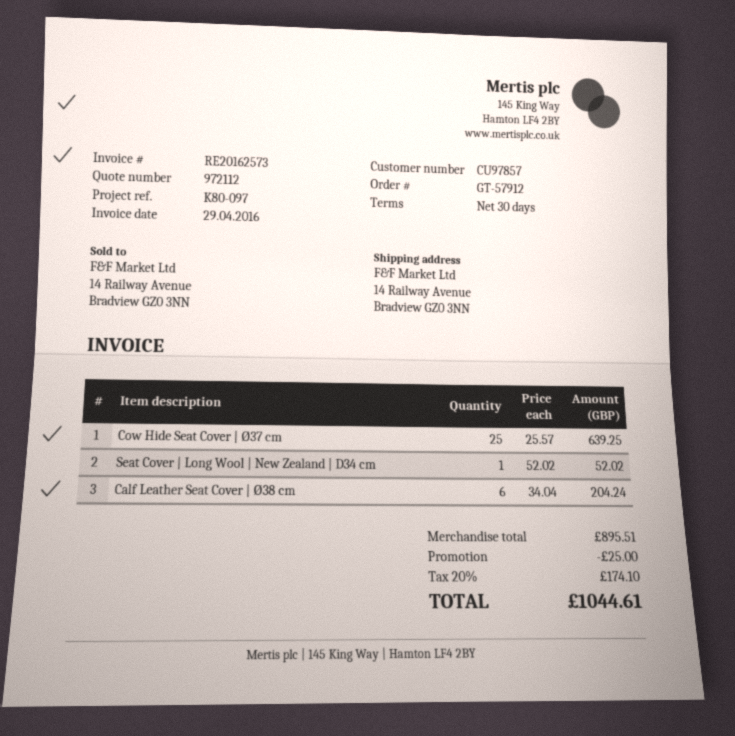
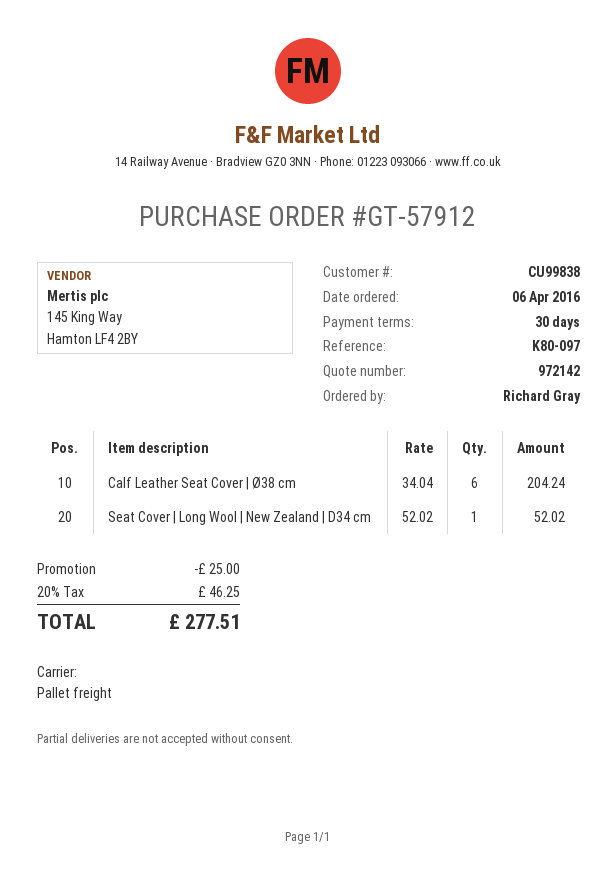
quote number: 972112 -> 972142
customer number: CU97857 -> CU99838
Cow Hide Seat Cover | Ø37 cm: 25 x 25.57 = 639.25 -> none
tax: 20% = 174.10 -> 20% = 46.25
total: 1044.61 -> 277.51

